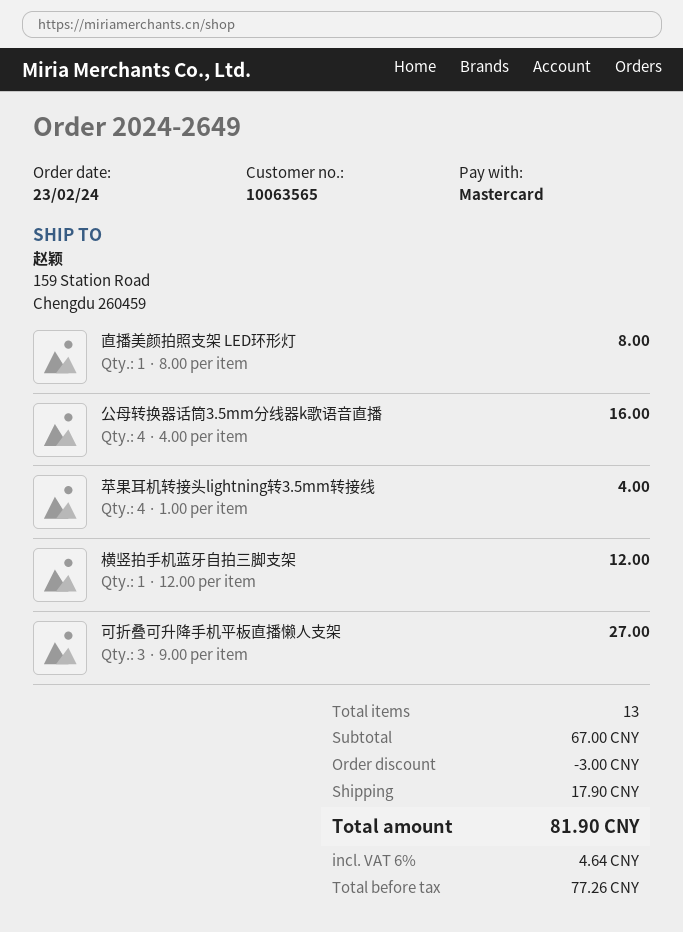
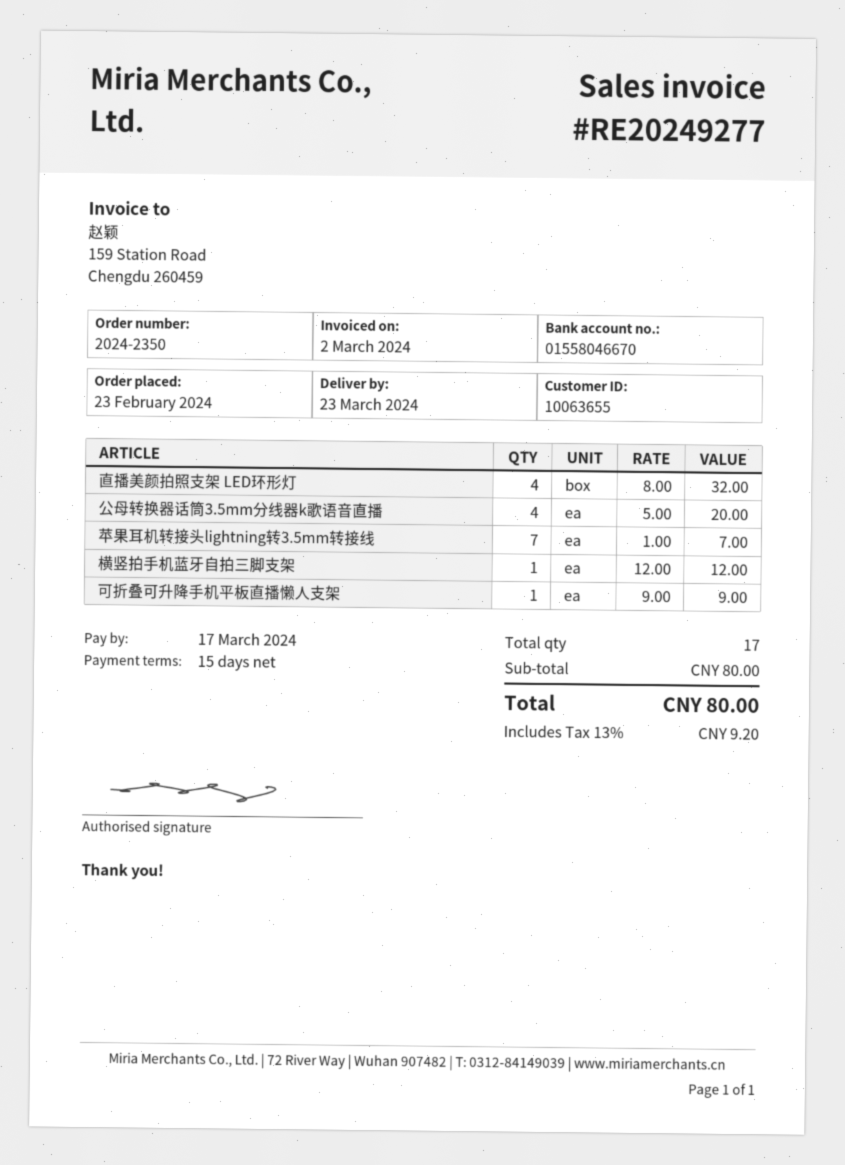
order number: 2024-2649 -> 2024-2350
customer number: 10063565 -> 10063655
直播美颜拍照支架 LED环形灯: 1 x 8.00 = 8.00 -> 4 x 8.00 = 32.00
公母转换器话筒3.5mm分线器k歌语音直播: 4 x 4.00 = 16.00 -> 4 x 5.00 = 20.00
苹果耳机转接头lightning转3.5mm转接线: 4 x 1.00 = 4.00 -> 7 x 1.00 = 7.00
可折叠可升降手机平板直播懒人支架: 3 x 9.00 = 27.00 -> 1 x 9.00 = 9.00
total quantity: 13 -> 17
subtotal: 67.00 -> 80.00
discount: 3.00 -> none
shipping: 17.90 -> none
tax: 6% = 4.64 -> 13% = 9.20
total: 81.90 -> 80.00

